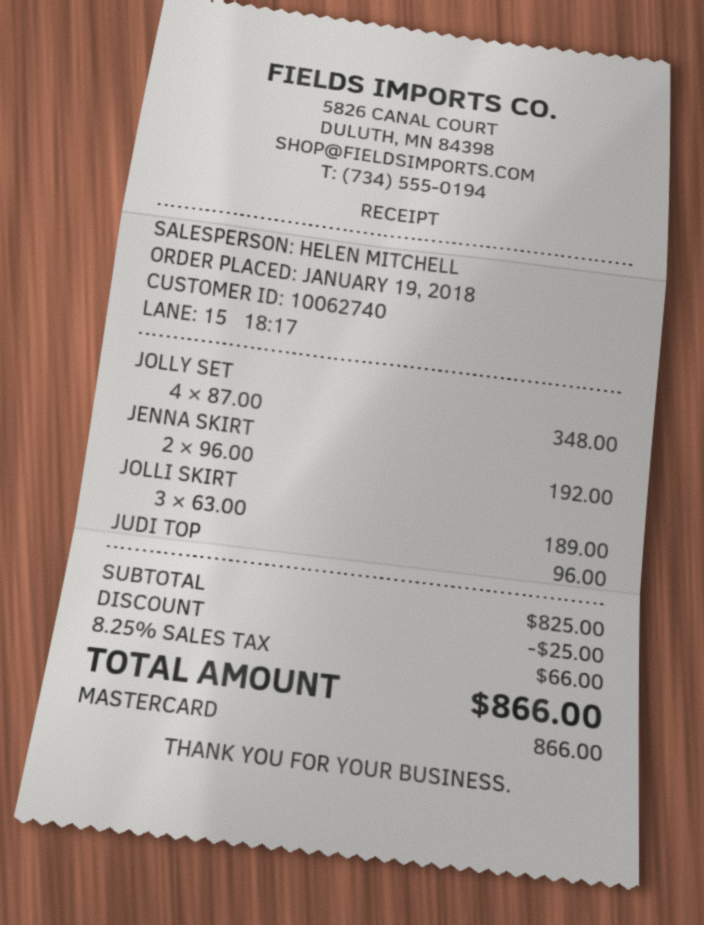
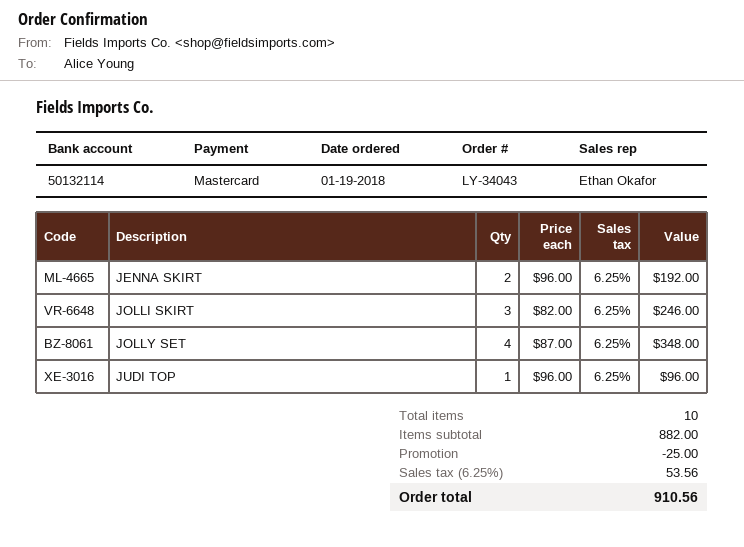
sales rep: HELEN MITCHELL -> Ethan Okafor
JOLLI SKIRT: 3 x 63.00 = 189.00 -> 3 x 82.00 = 246.00
subtotal: 825.00 -> 882.00
tax: 8.25% = 66.00 -> 6.25% = 53.56
total: 866.00 -> 910.56

